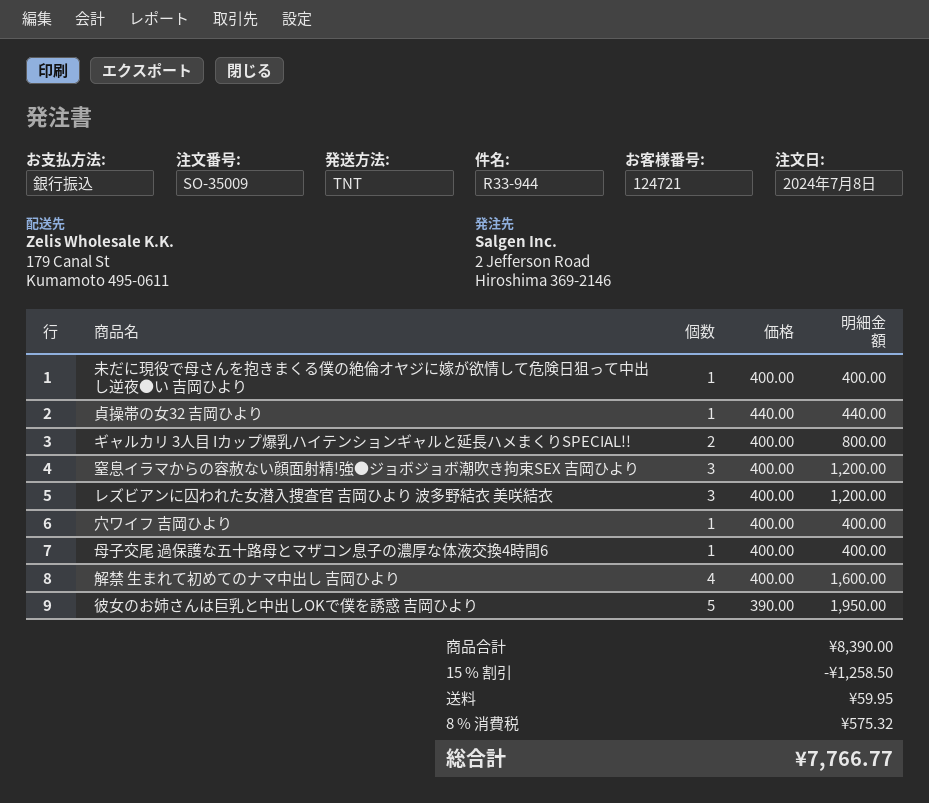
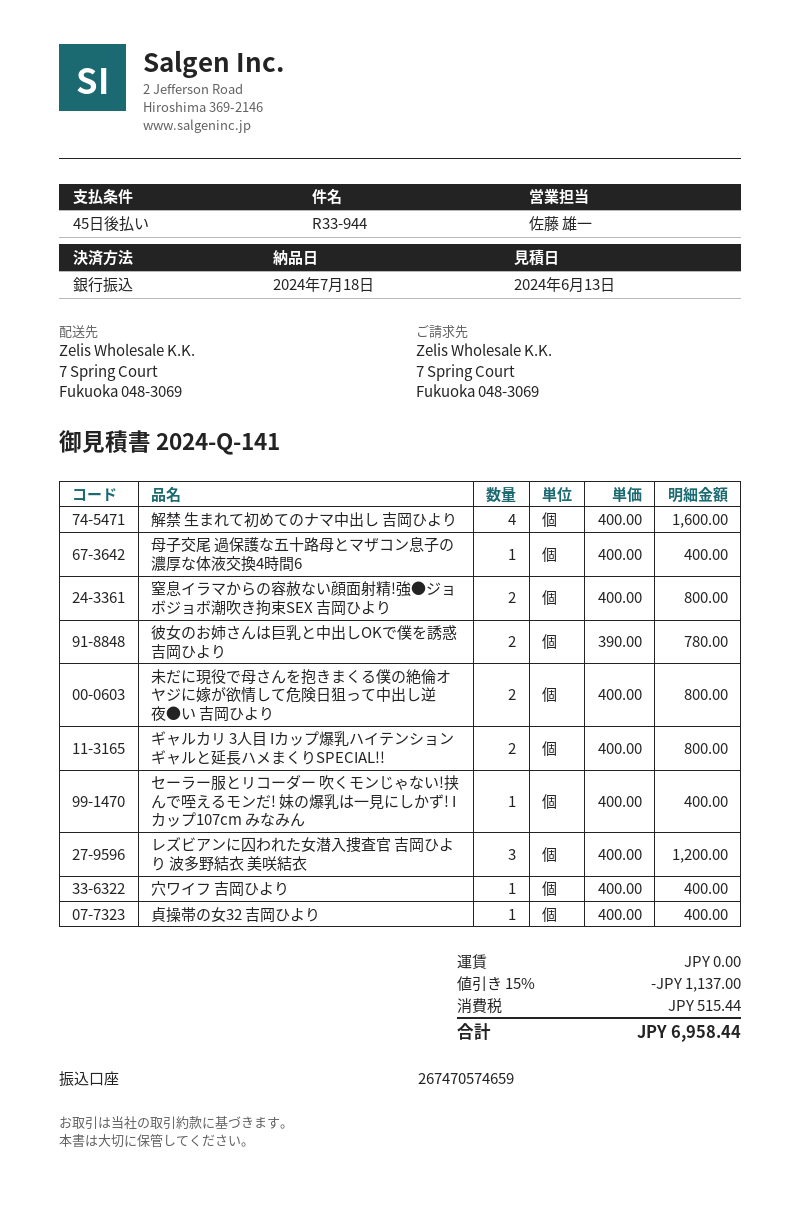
ship to: 179 Canal St, Kumamoto 495-0611 -> 7 Spring Court, Fukuoka 048-3069
未だに現役で母さんを抱きまくる僕の絶倫オヤジに嫁が欲情して危険日狙って中出し逆夜●い 吉岡ひより: 1 x 400.00 = 400.00 -> 2 x 400.00 = 800.00
貞操帯の女32 吉岡ひより: 1 x 440.00 = 440.00 -> 1 x 400.00 = 400.00
窒息イラマからの容赦ない顔面射精!強●ジョボジョボ潮吹き拘束SEX 吉岡ひより: 3 x 400.00 = 1200.00 -> 2 x 400.00 = 800.00
彼女のお姉さんは巨乳と中出しOKで僕を誘惑 吉岡ひより: 5 x 390.00 = 1950.00 -> 2 x 390.00 = 780.00
セーラー服とリコーダー 吹くモンじゃない!挟んで咥えるモンだ! 妹の爆乳は一見にしかず! Iカップ107cm みなみん: none -> 1 x 400.00 = 400.00
discount: 15% = 1258.50 -> 15% = 1137.00
shipping: 59.95 -> 0.00
tax: 575.32 -> 515.44
total: 7766.77 -> 6958.44

